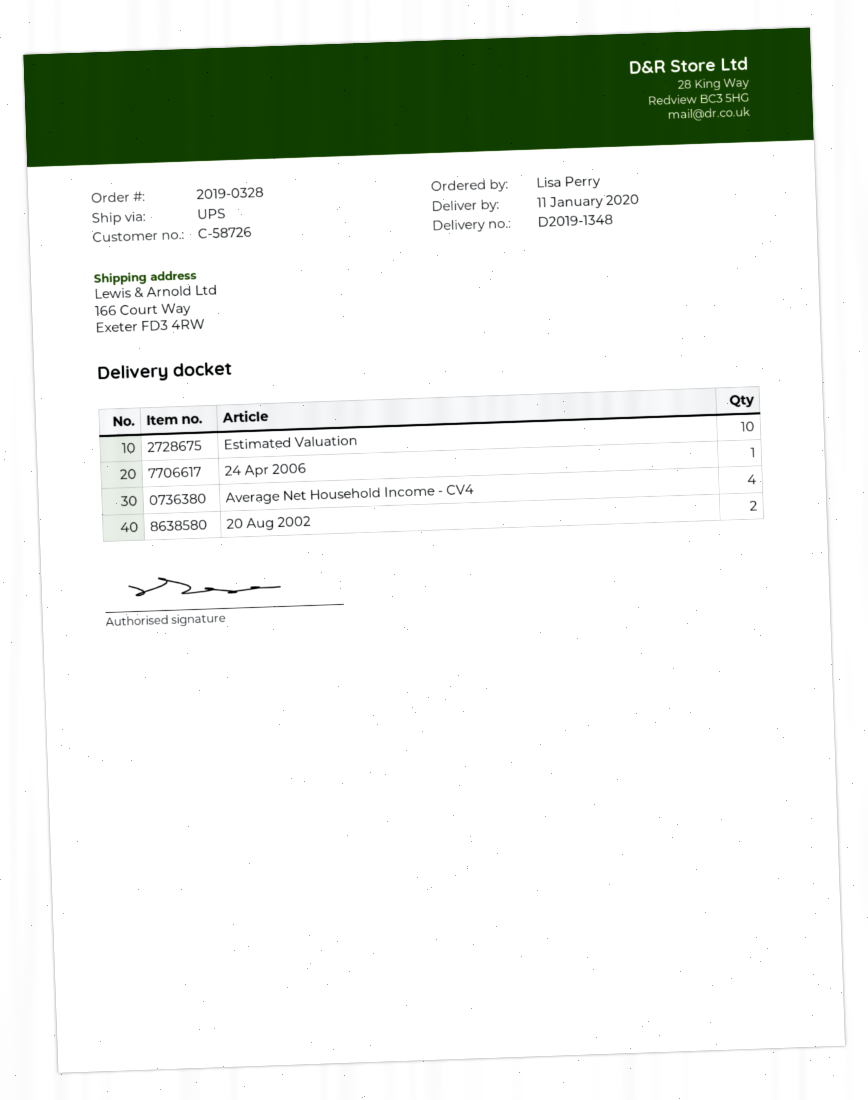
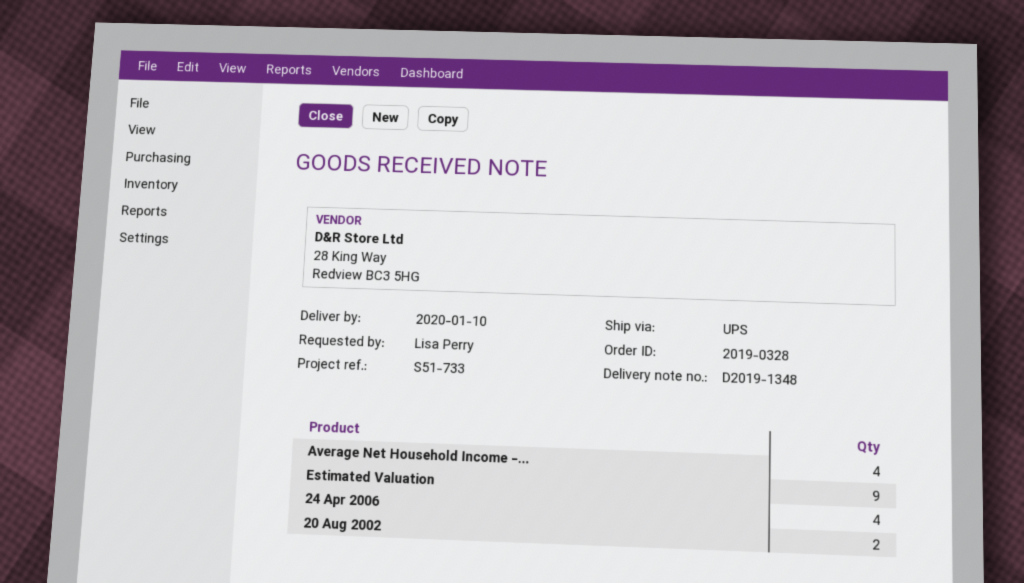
delivery date: 2020-01-11 -> 2020-01-10
Estimated Valuation: 10 -> 9
24 Apr 2006: 1 -> 4

